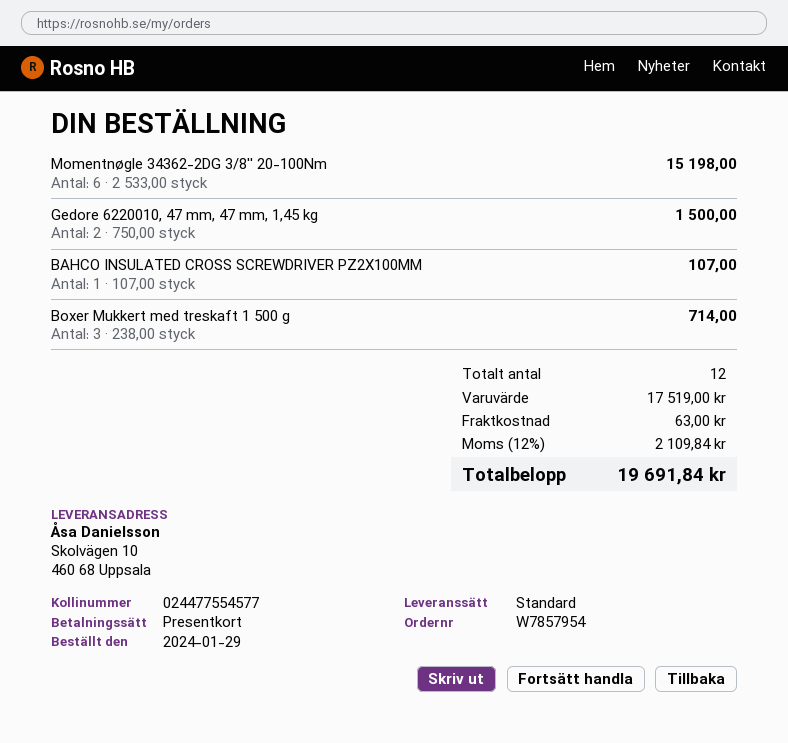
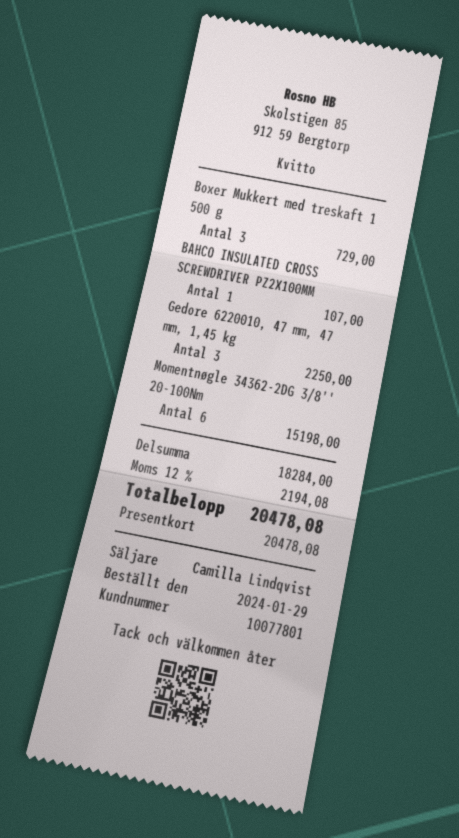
Gedore 6220010, 47 mm, 47 mm, 1,45 kg: 2 for 1500.00 -> 3 for 2250.00
Boxer Mukkert med treskaft 1 500 g: 3 for 714.00 -> 3 for 729.00
subtotal: 17519.00 -> 18284.00
shipping: 63.00 -> none
tax: 12% = 2109.84 -> 12% = 2194.08
total: 19691.84 -> 20478.08

